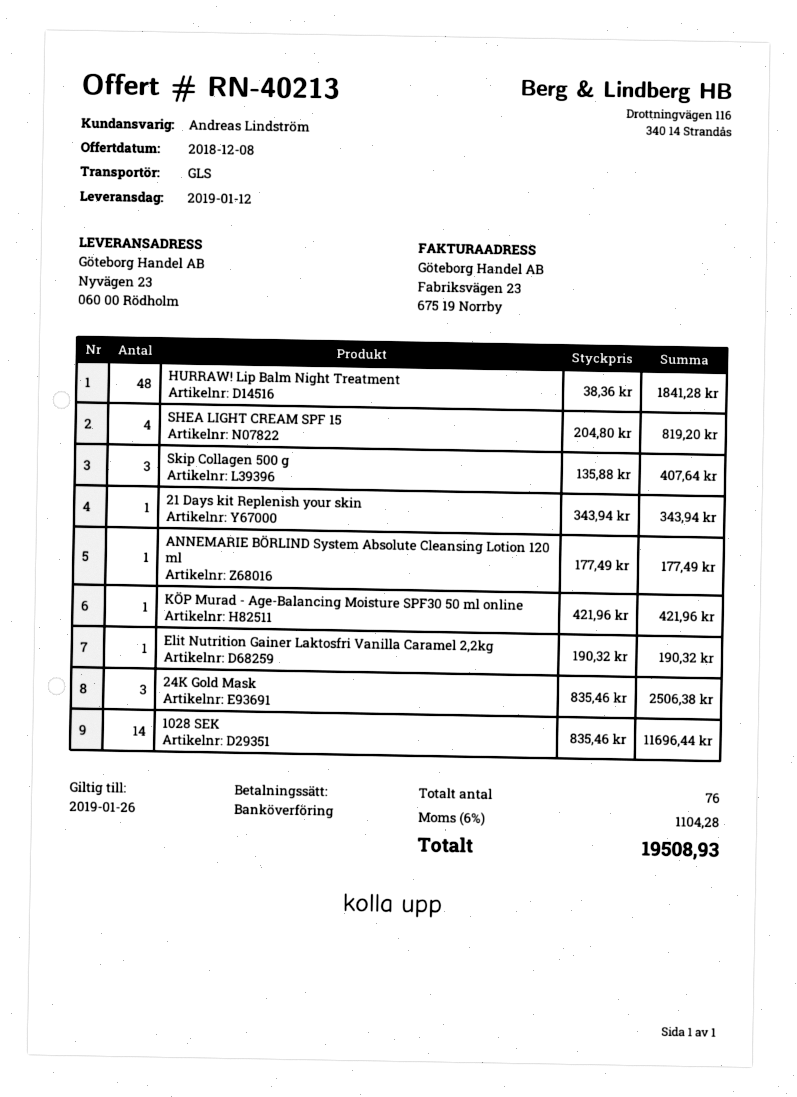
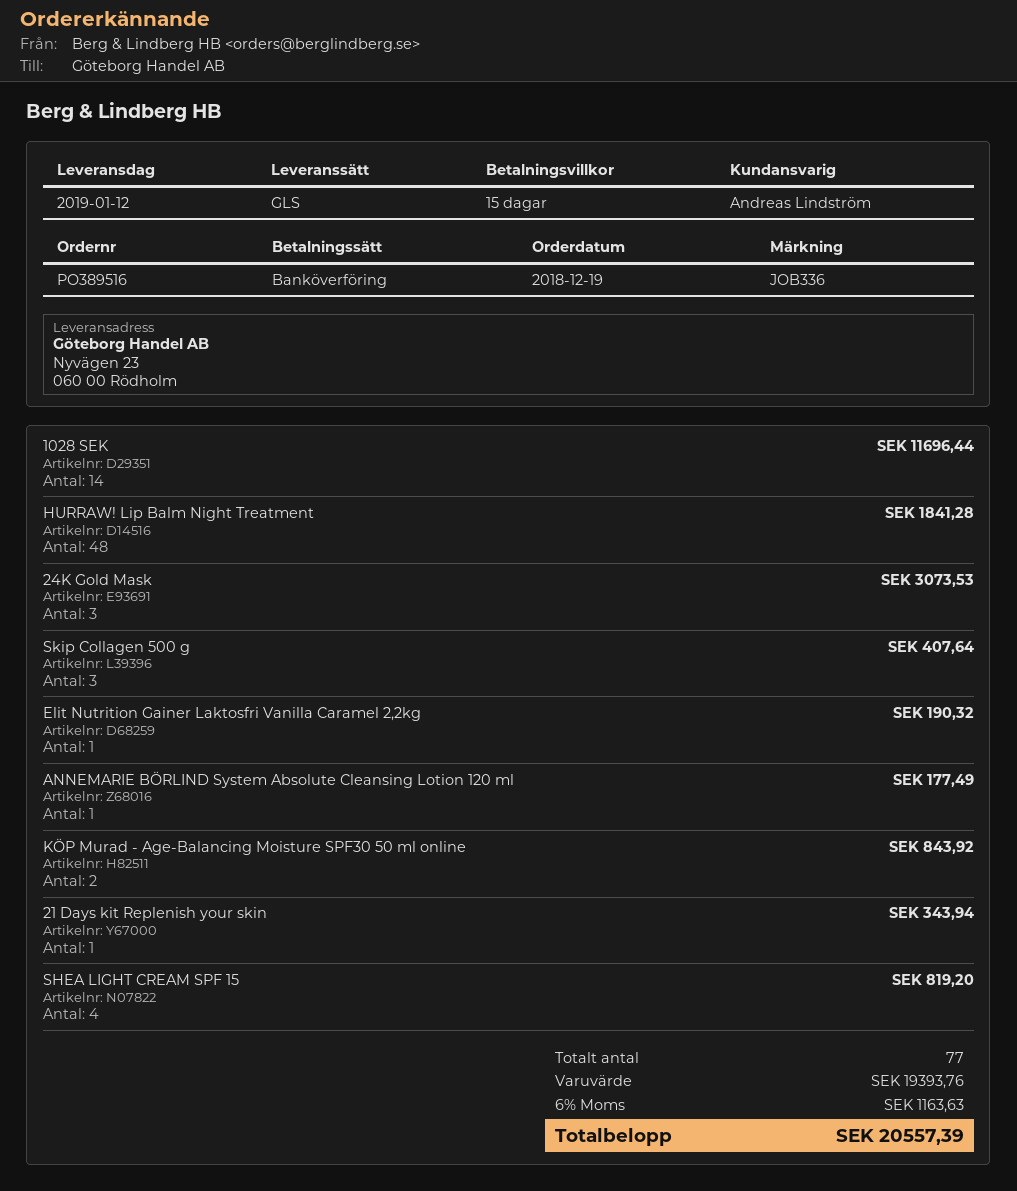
KÖP Murad - Age-Balancing Moisture SPF30 50 ml online: 1 for 421.96 -> 2 for 843.92
24K Gold Mask: 3 for 2506.38 -> 3 for 3073.53
total quantity: 76 -> 77
tax: 6% = 1104.28 -> 6% = 1163.63
total: 19508.93 -> 20557.39

